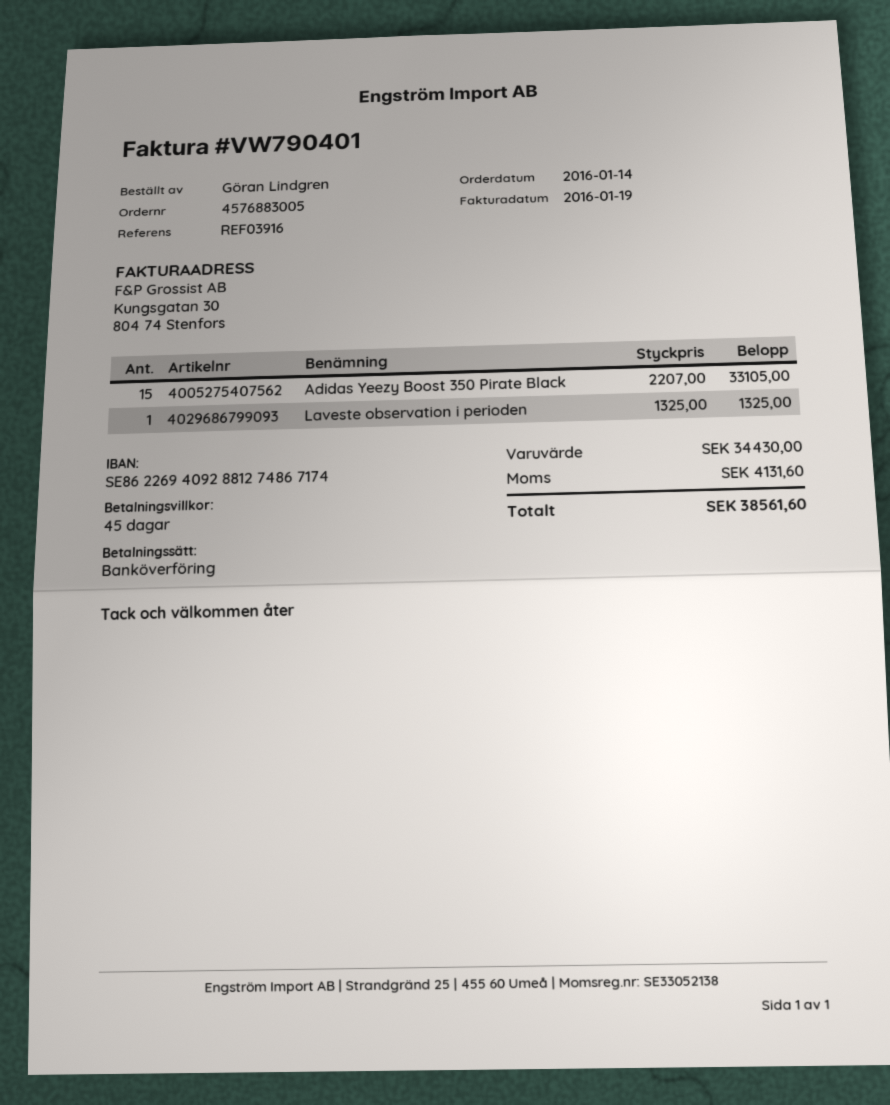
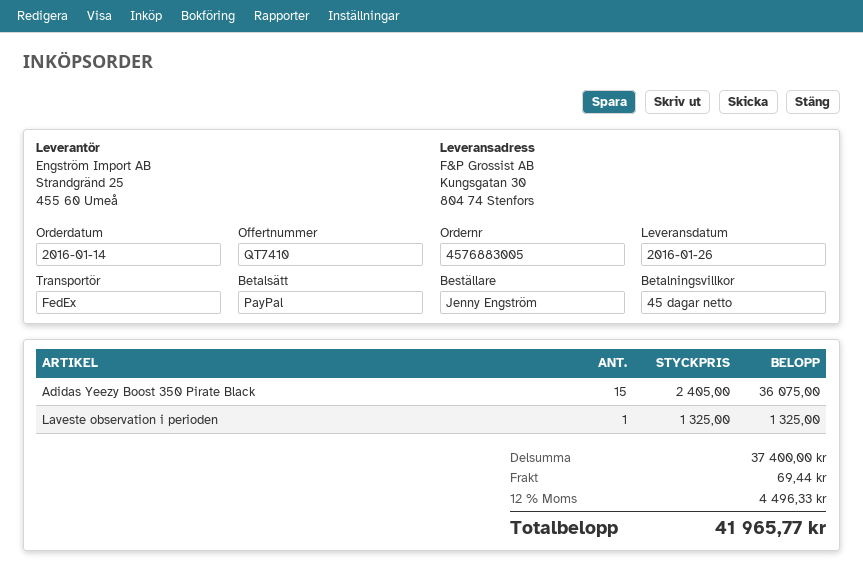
ordered by: Göran Lindgren -> Jenny Engström
payment method: bank transfer -> PayPal
Adidas Yeezy Boost 350 Pirate Black: 15 x 2207.00 = 33105.00 -> 15 x 2405.00 = 36075.00
subtotal: 34430.00 -> 37400.00
shipping: none -> 69.44
tax: 4131.60 -> 4496.33
total: 38561.60 -> 41965.77

